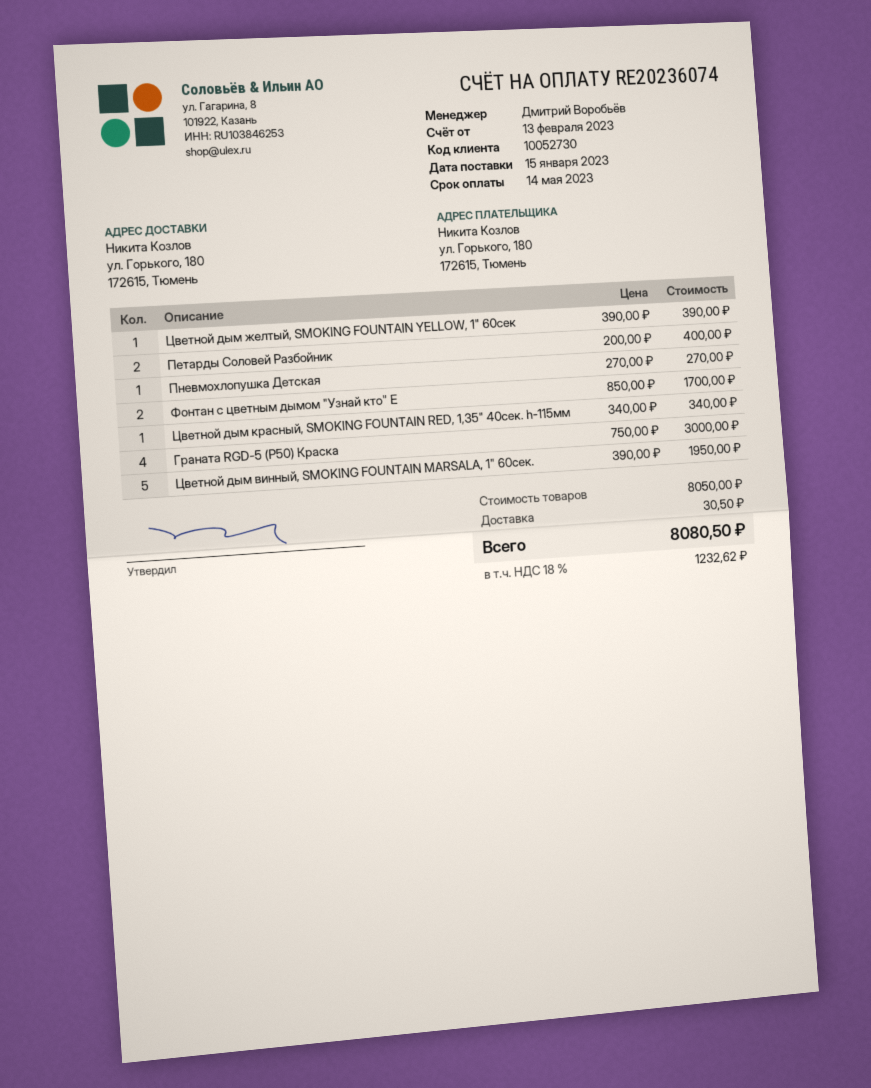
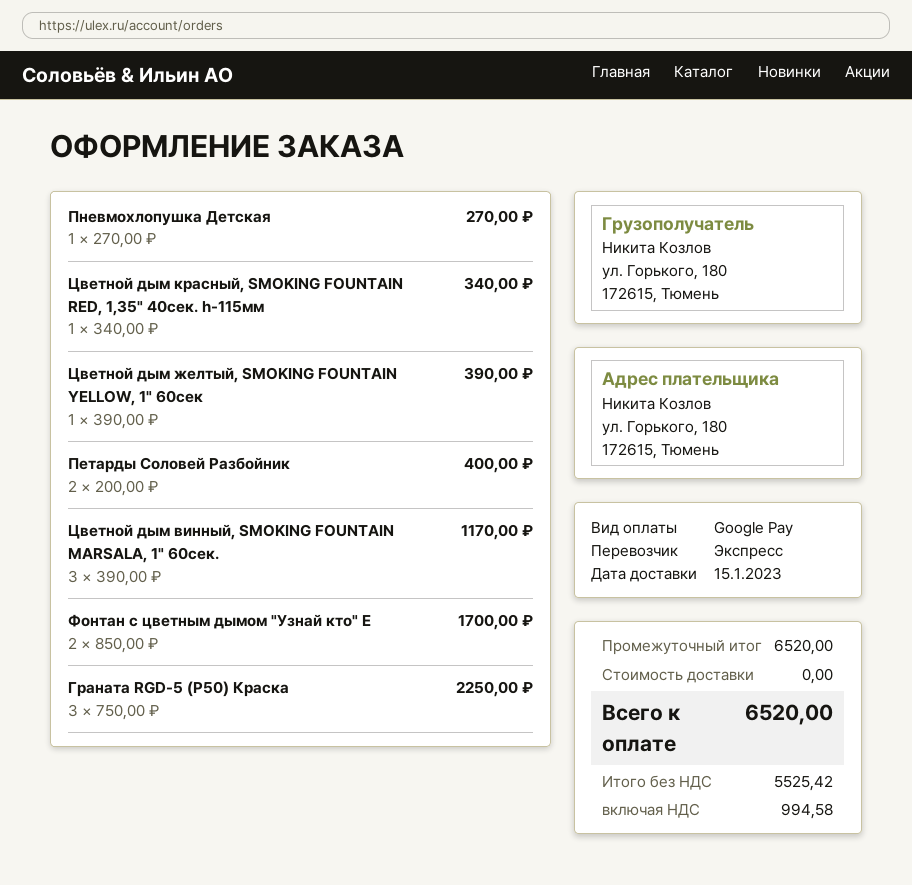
Граната RGD-5 (Р50) Краска: 4 x 750.00 = 3000.00 -> 3 x 750.00 = 2250.00
Цветной дым винный, SMOKING FOUNTAIN MARSALA, 1" 60сек.: 5 x 390.00 = 1950.00 -> 3 x 390.00 = 1170.00
subtotal: 8050.00 -> 6520.00
shipping: 30.50 -> 0.00
tax: 1232.62 -> 994.58
total: 8080.50 -> 6520.00

